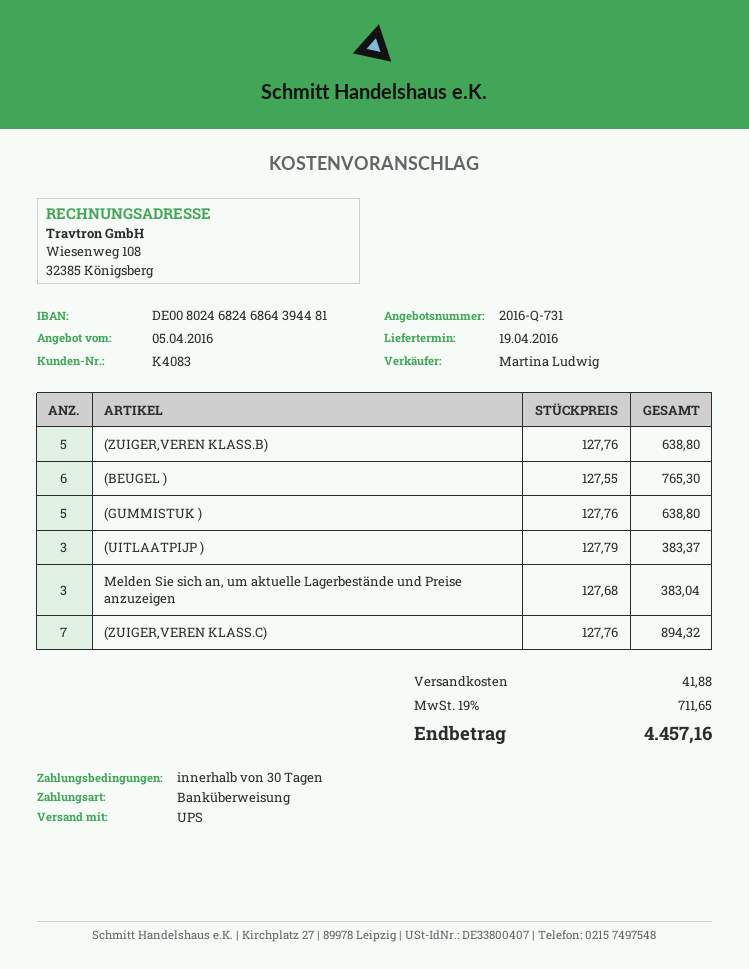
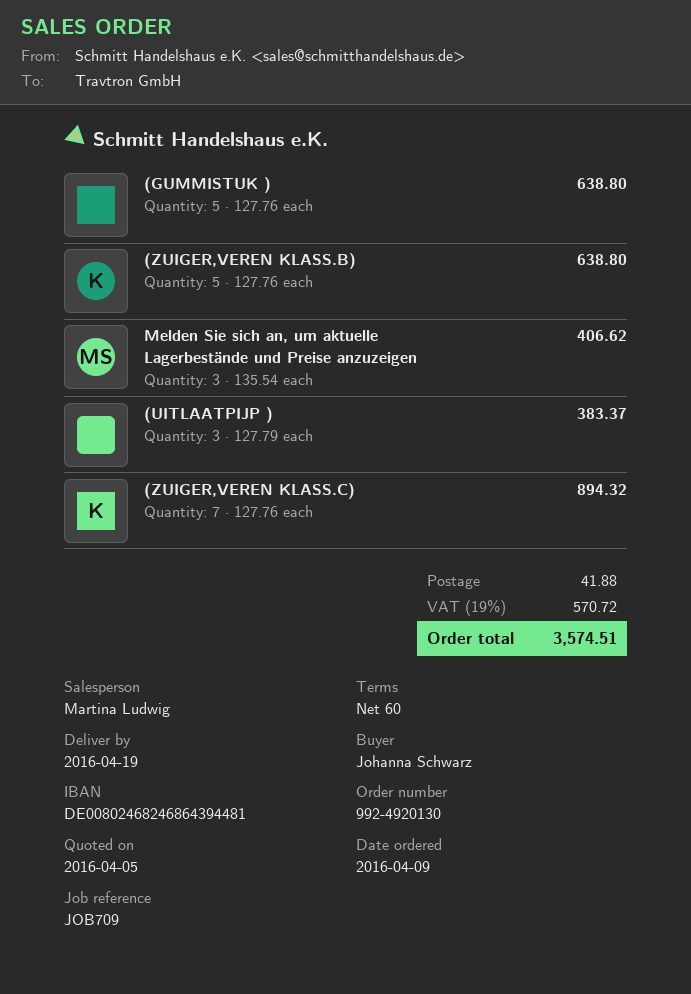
payment terms: 30 days -> 60 days
(BEUGEL ): 6 x 127.55 = 765.30 -> none
Melden Sie sich an, um aktuelle Lagerbestände und Preise anzuzeigen: 3 x 127.68 = 383.04 -> 3 x 135.54 = 406.62
tax: 19% = 711.65 -> 19% = 570.72
total: 4457.16 -> 3574.51

